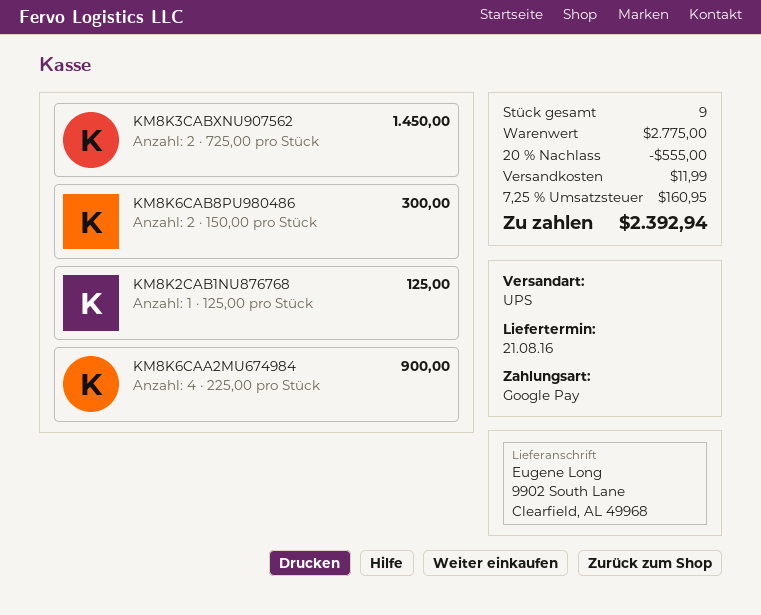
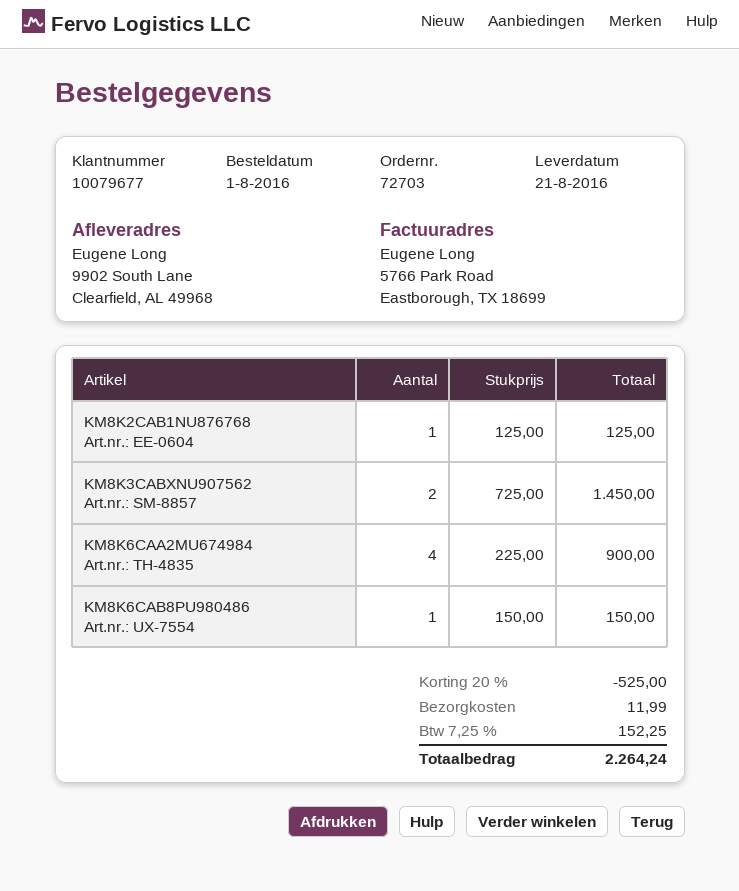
KM8K6CAB8PU980486: 2 x 150.00 = 300.00 -> 1 x 150.00 = 150.00
discount: 20% = 555.00 -> 20% = 525.00
tax: 7.25% = 160.95 -> 7.25% = 152.25
total: 2392.94 -> 2264.24

